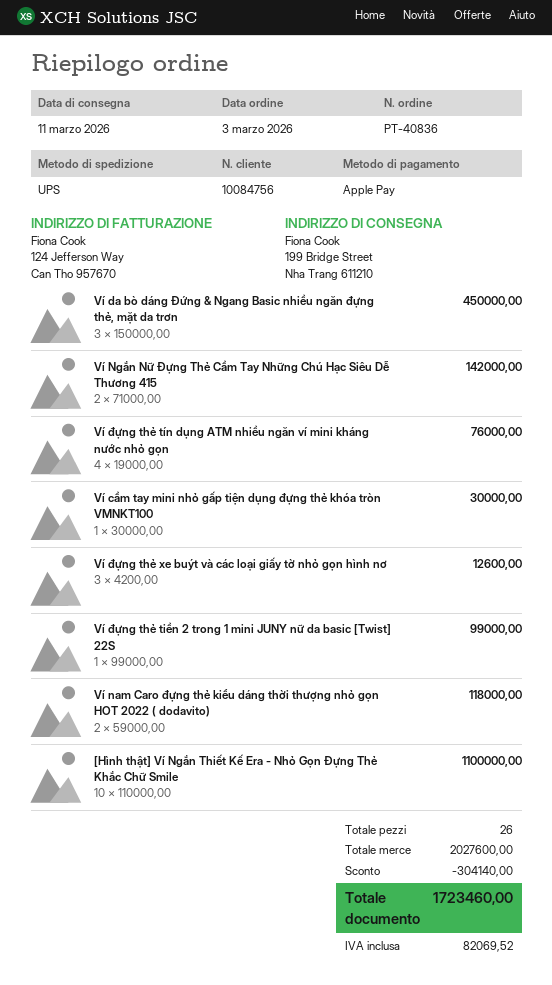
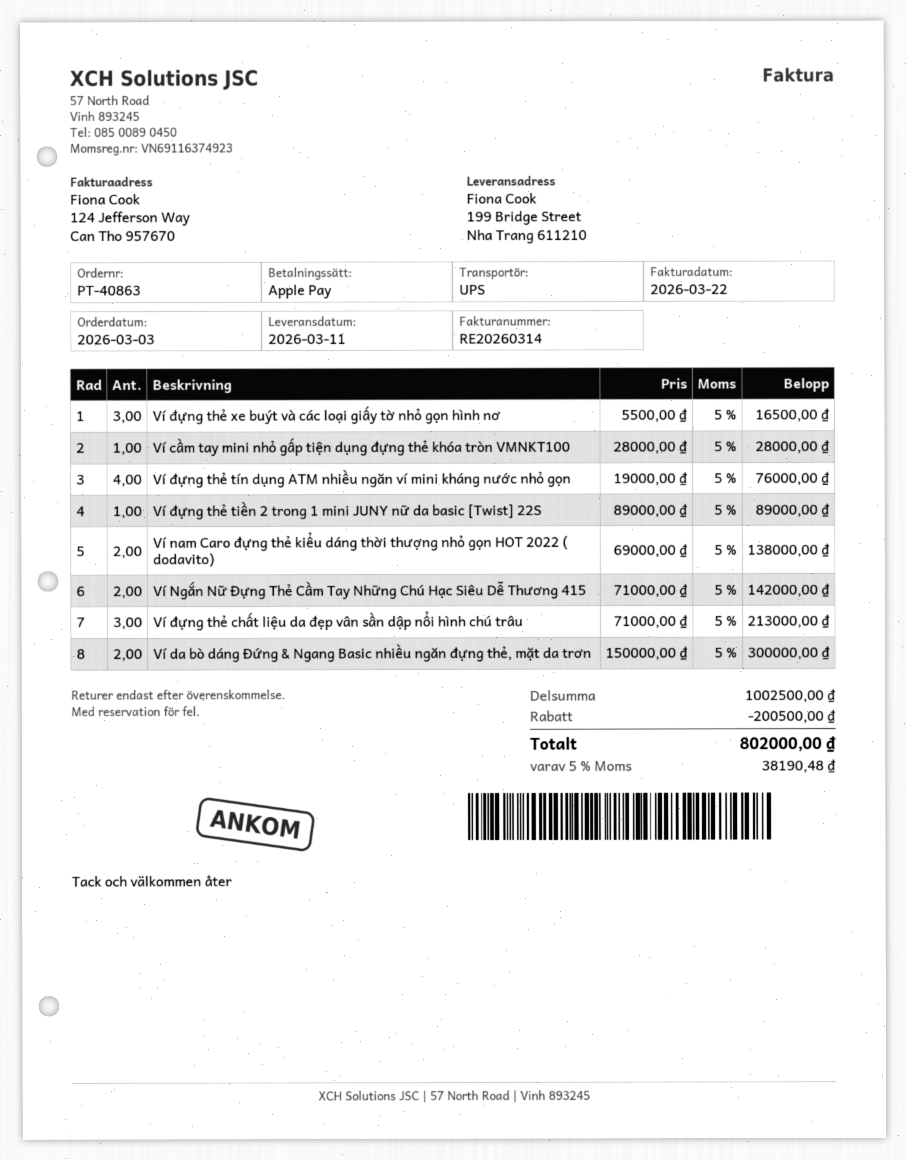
order number: PT-40836 -> PT-40863
Ví da bò dáng Đứng & Ngang Basic nhiều ngăn đựng thẻ, mặt da trơn: 3 x 150000.00 = 450000.00 -> 2 x 150000.00 = 300000.00
Ví cầm tay mini nhỏ gấp tiện dụng đựng thẻ khóa tròn VMNKT100: 1 x 30000.00 = 30000.00 -> 1 x 28000.00 = 28000.00
Ví đựng thẻ xe buýt và các loại giấy tờ nhỏ gọn hình nơ: 3 x 4200.00 = 12600.00 -> 3 x 5500.00 = 16500.00
Ví đựng thẻ tiền 2 trong 1 mini JUNY nữ da basic [Twist] 22S: 1 x 99000.00 = 99000.00 -> 1 x 89000.00 = 89000.00
Ví nam Caro đựng thẻ kiểu dáng thời thượng nhỏ gọn HOT 2022 ( dodavito): 2 x 59000.00 = 118000.00 -> 2 x 69000.00 = 138000.00
[Hình thật] Ví Ngắn Thiết Kế Era - Nhỏ Gọn Đựng Thẻ Khắc Chữ Smile: 10 x 110000.00 = 1100000.00 -> none
Ví đựng thẻ chất liệu da đẹp vân sần dập nổi hình chú trâu: none -> 3 x 71000.00 = 213000.00
subtotal: 2027600.00 -> 1002500.00
discount: 304140.00 -> 200500.00
tax: 82069.52 -> 38190.48
total: 1723460.00 -> 802000.00

